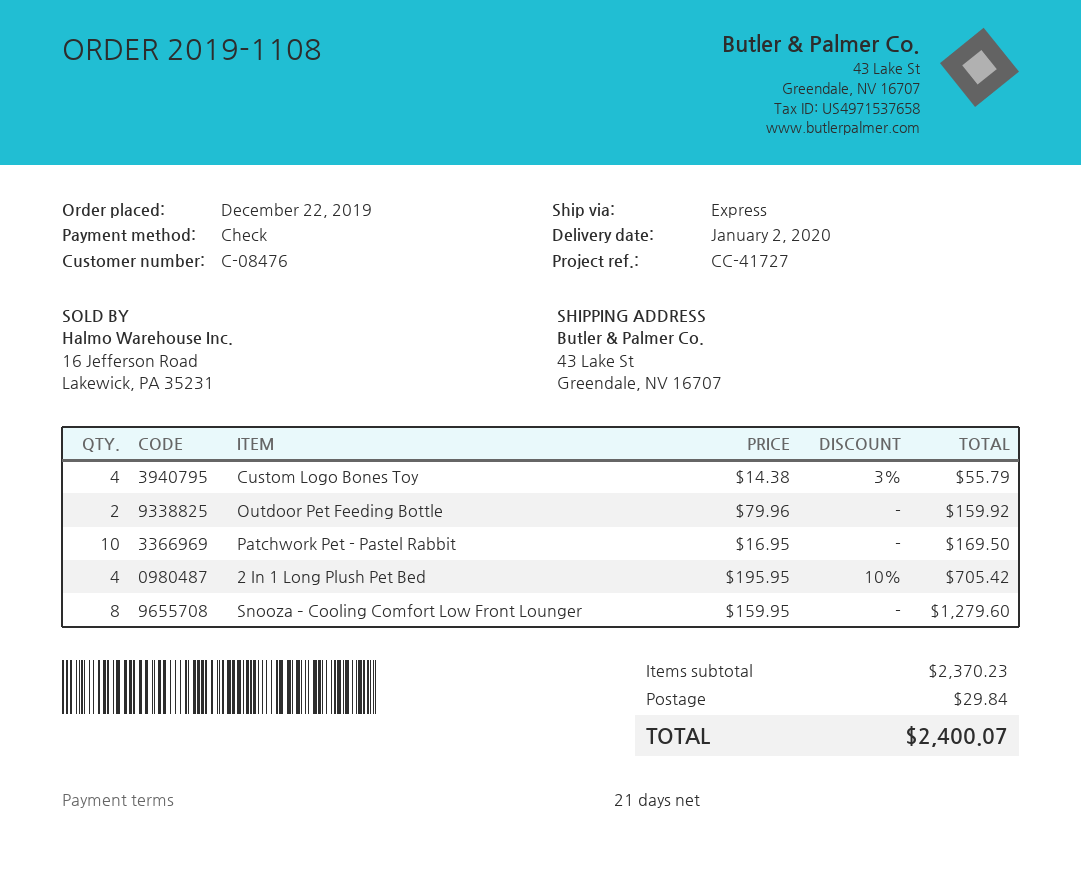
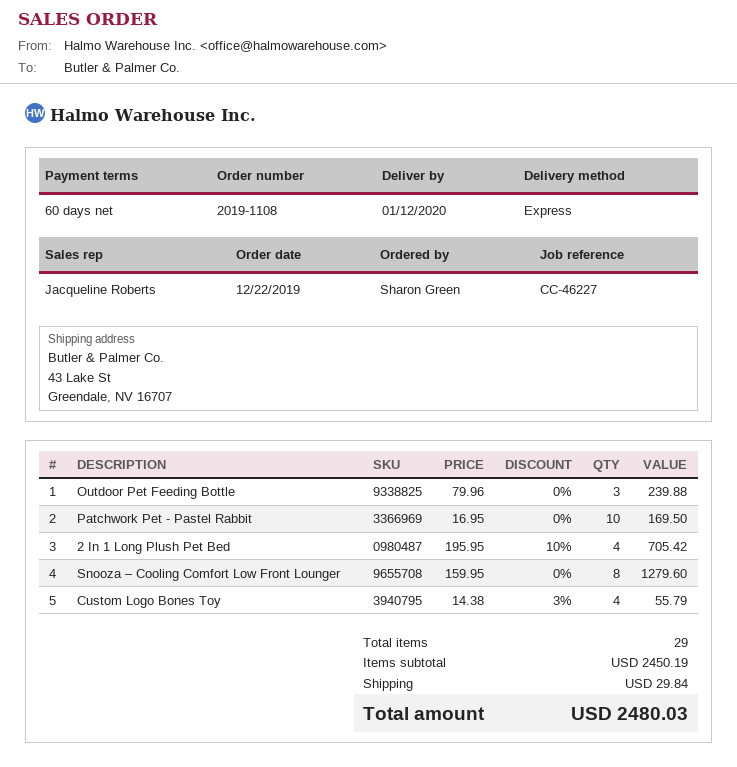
delivery date: 2020-01-02 -> 2020-01-12
payment terms: 21 days -> 60 days
reference: CC-41727 -> CC-46227
Outdoor Pet Feeding Bottle: 2 x 79.96 = 159.92 -> 3 x 79.96 = 239.88
subtotal: 2370.23 -> 2450.19
total: 2400.07 -> 2480.03

